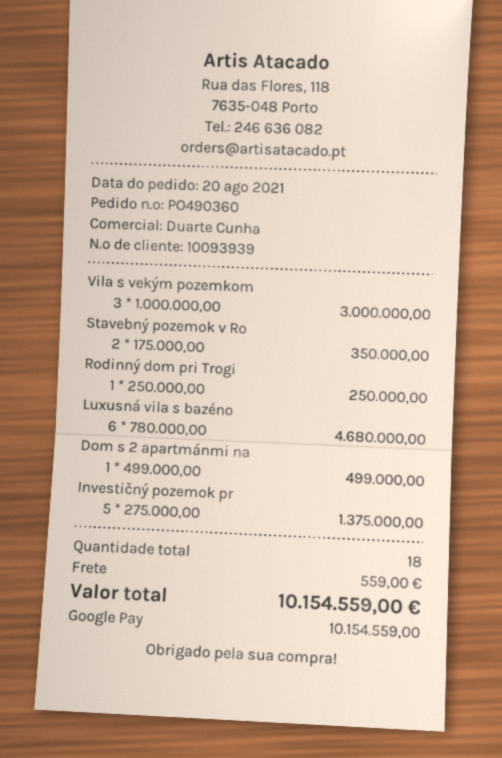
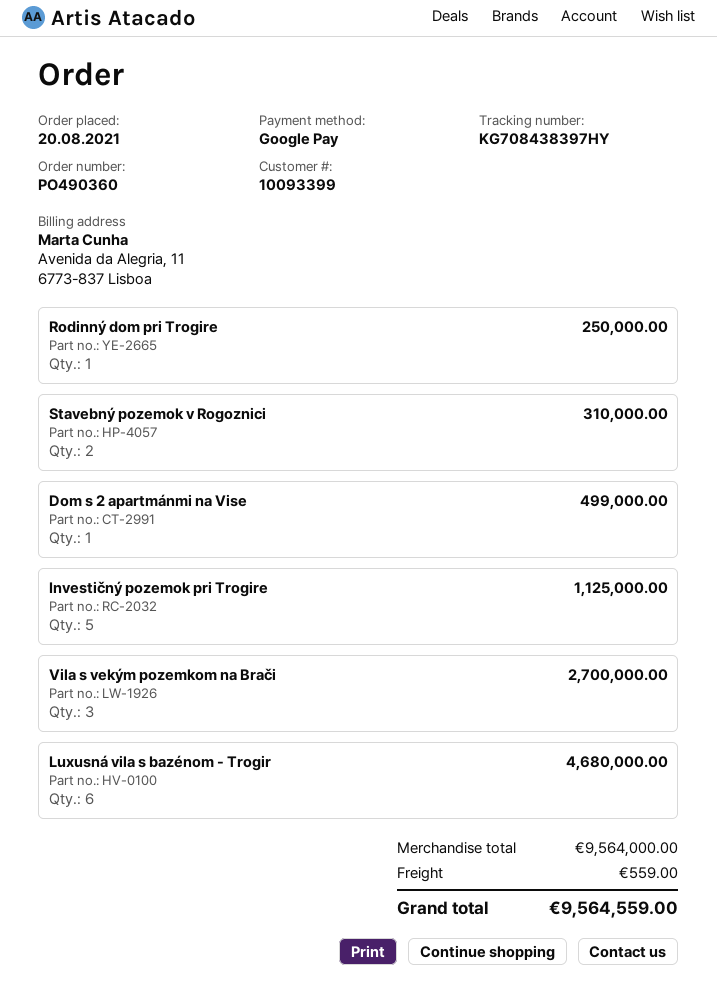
customer number: 10093939 -> 10093399
Vila s vekým pozemkom: 3 for 3000000.00 -> 3 for 2700000.00
Stavebný pozemok v Ro: 2 for 350000.00 -> 2 for 310000.00
Investičný pozemok pr: 5 for 1375000.00 -> 5 for 1125000.00
total: 10154559.00 -> 9564559.00

